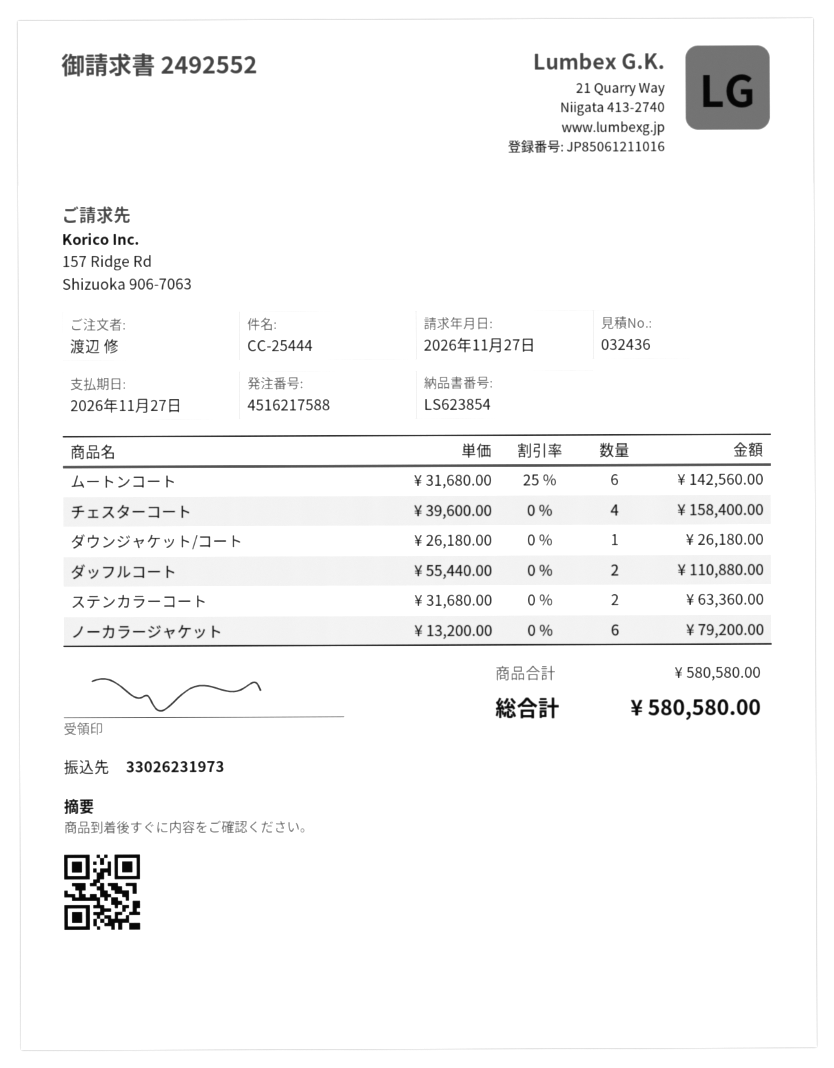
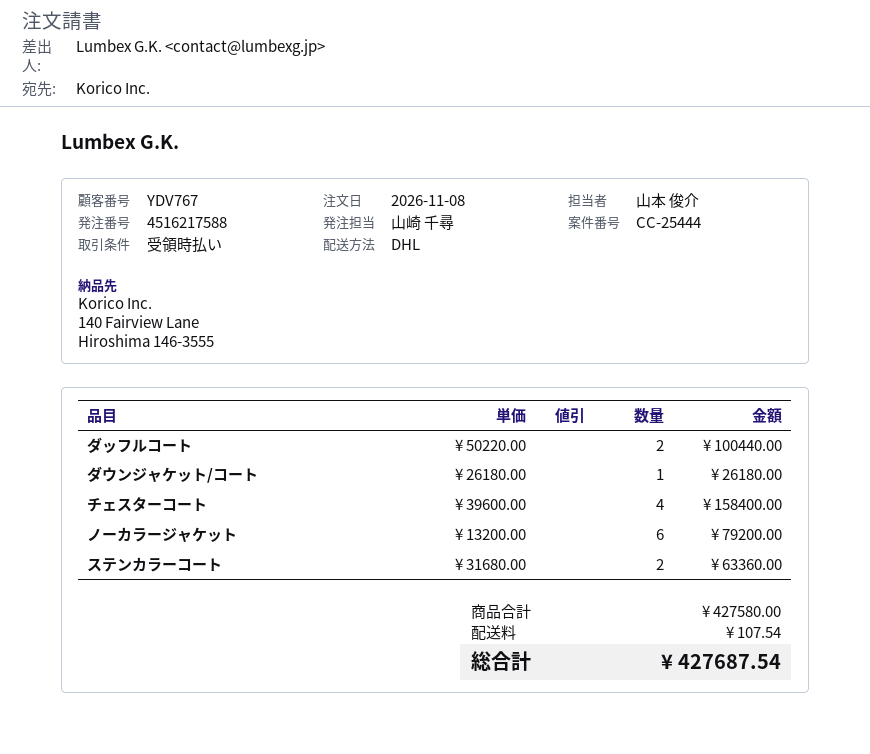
ordered by: 渡辺 修 -> 山崎 千尋
ムートンコート: 6 x 31680.00 - 25% = 142560.00 -> none
ダッフルコート: 2 x 55440.00 = 110880.00 -> 2 x 50220.00 = 100440.00
subtotal: 580580.00 -> 427580.00
shipping: none -> 107.54
total: 580580.00 -> 427687.54

